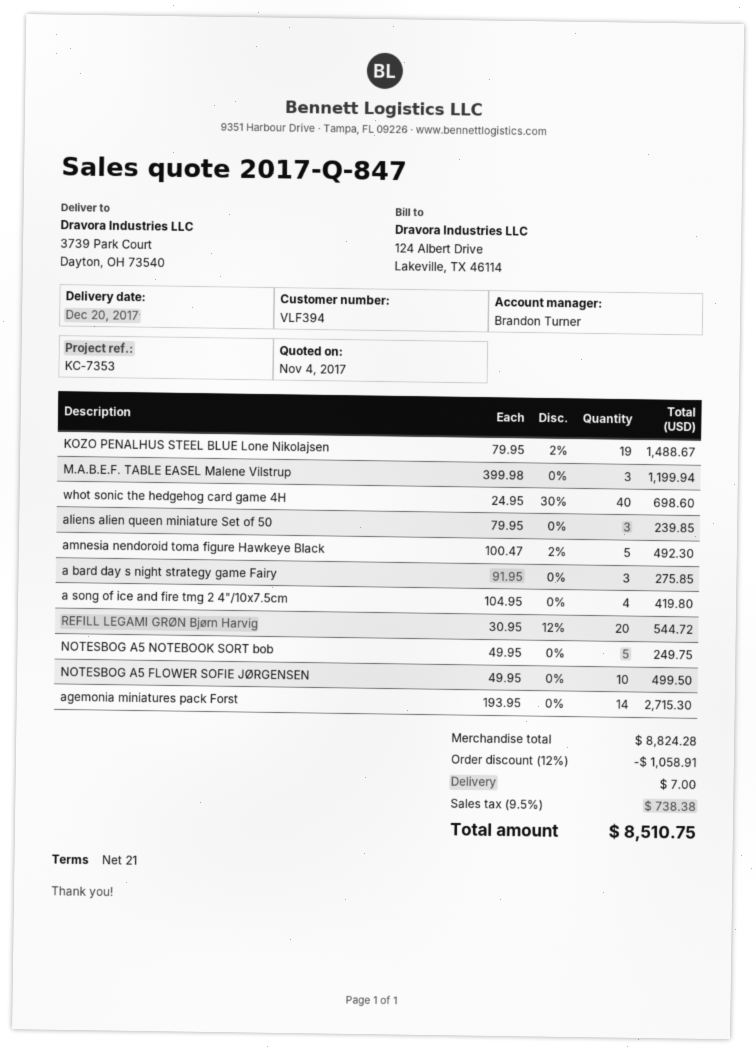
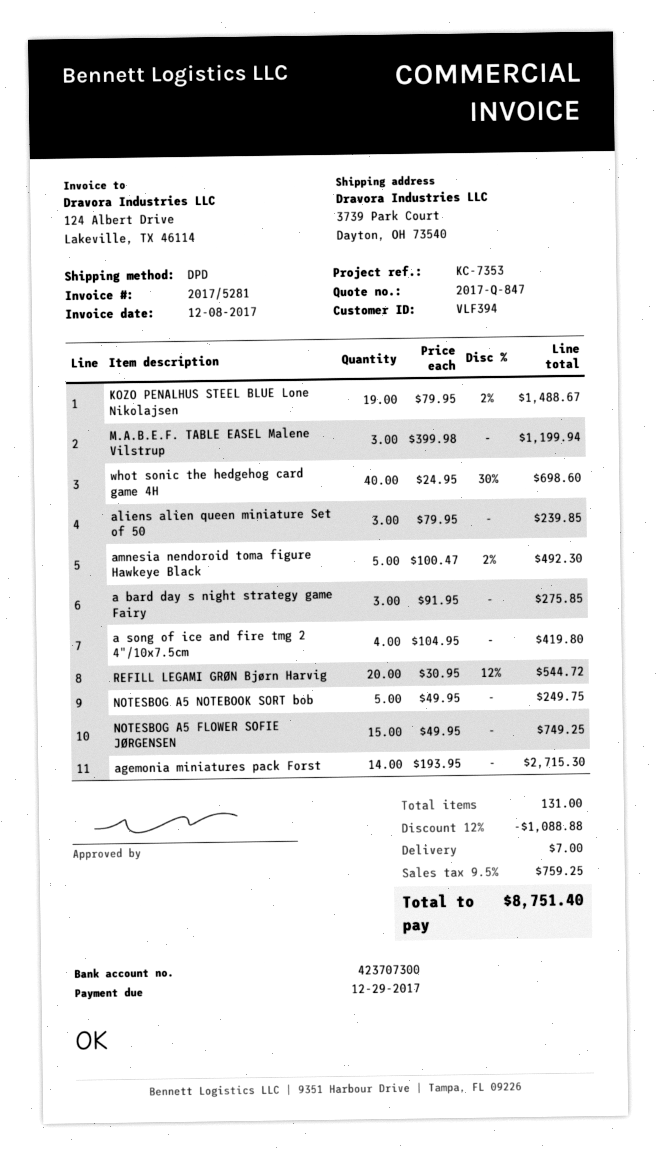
NOTESBOG A5 FLOWER SOFIE JØRGENSEN: 10 x 49.95 = 499.50 -> 15 x 49.95 = 749.25
discount: 12% = 1058.91 -> 12% = 1088.88
tax: 9.5% = 738.38 -> 9.5% = 759.25
total: 8510.75 -> 8751.40

